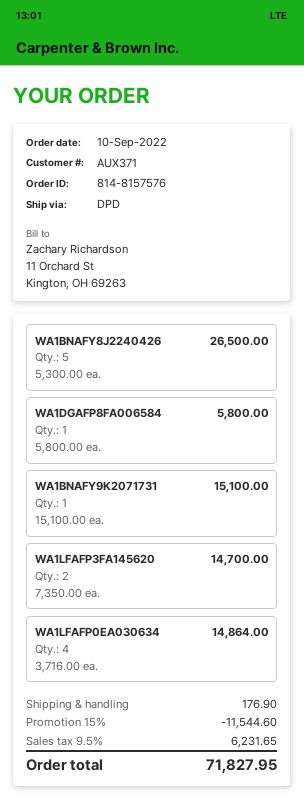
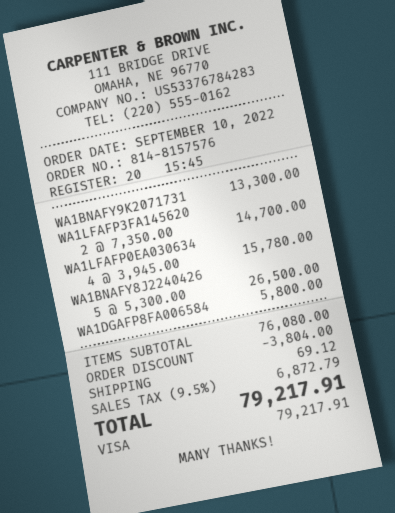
WA1BNAFY9K2071731: 1 x 15100.00 = 15100.00 -> 1 x 13300.00 = 13300.00
WA1LFAFP0EA030634: 4 x 3716.00 = 14864.00 -> 4 x 3945.00 = 15780.00
discount: 11544.60 -> 3804.00
shipping: 176.90 -> 69.12
tax: 9.5% = 6231.65 -> 9.5% = 6872.79
total: 71827.95 -> 79217.91

